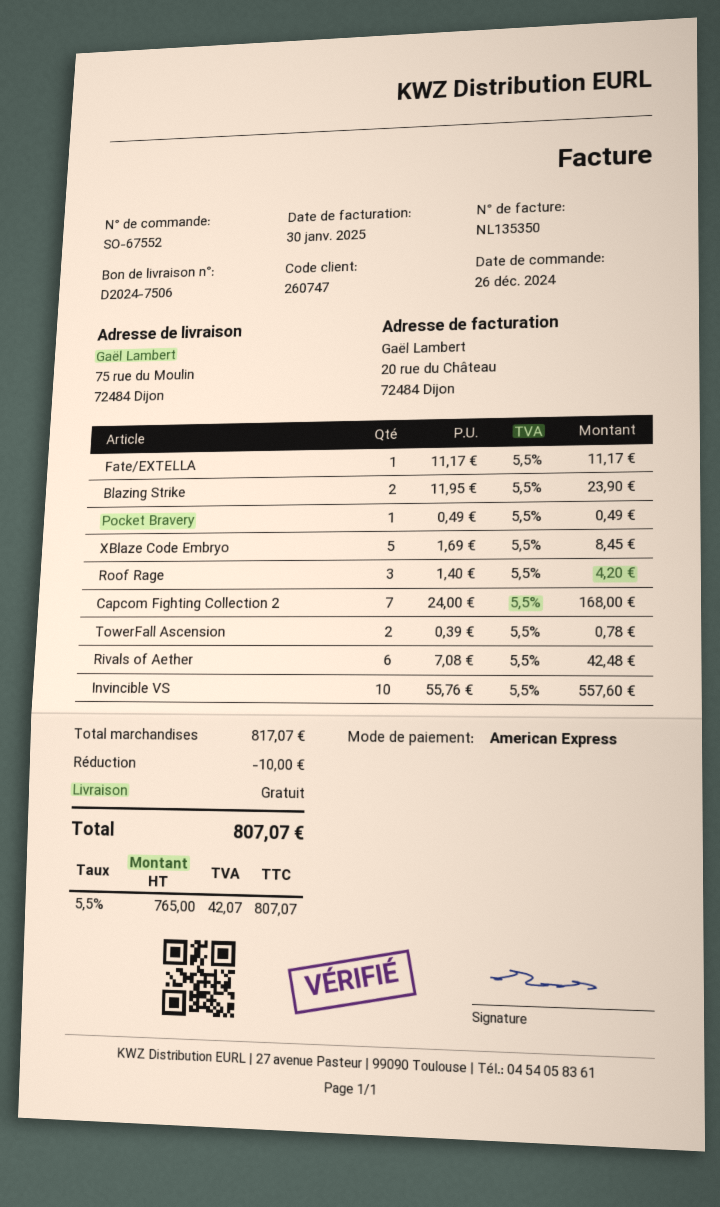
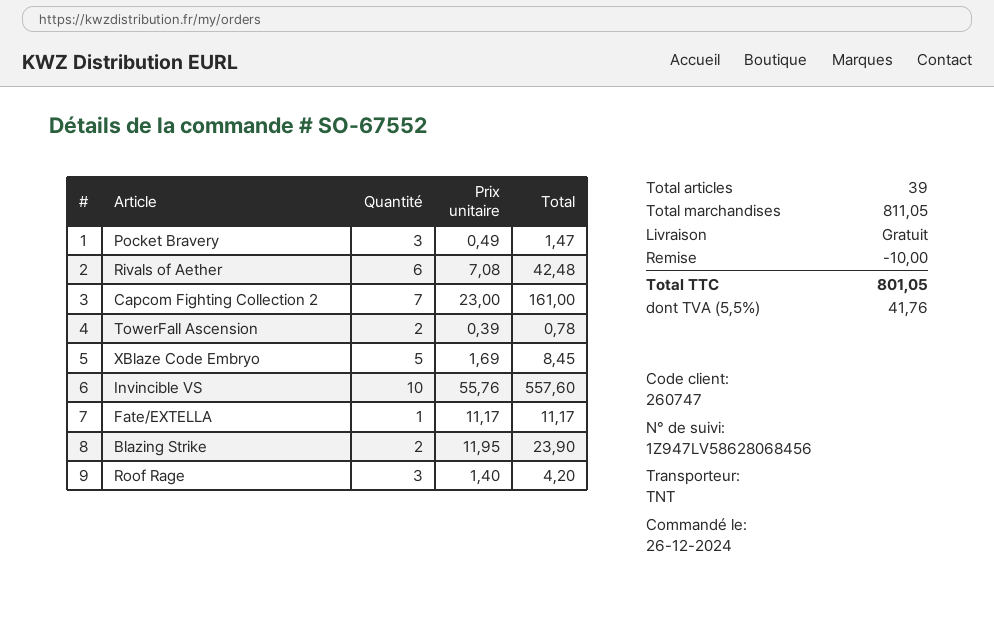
Pocket Bravery: 1 x 0.49 = 0.49 -> 3 x 0.49 = 1.47
Capcom Fighting Collection 2: 7 x 24.00 = 168.00 -> 7 x 23.00 = 161.00
subtotal: 817.07 -> 811.05
tax: 5.5% = 42.07 -> 5.5% = 41.76
total: 807.07 -> 801.05

